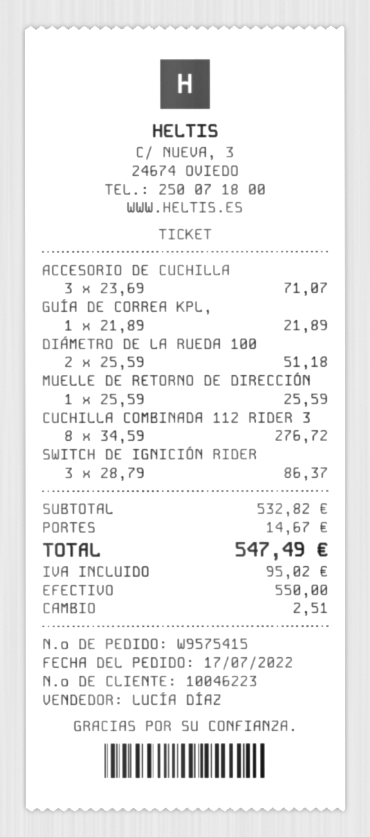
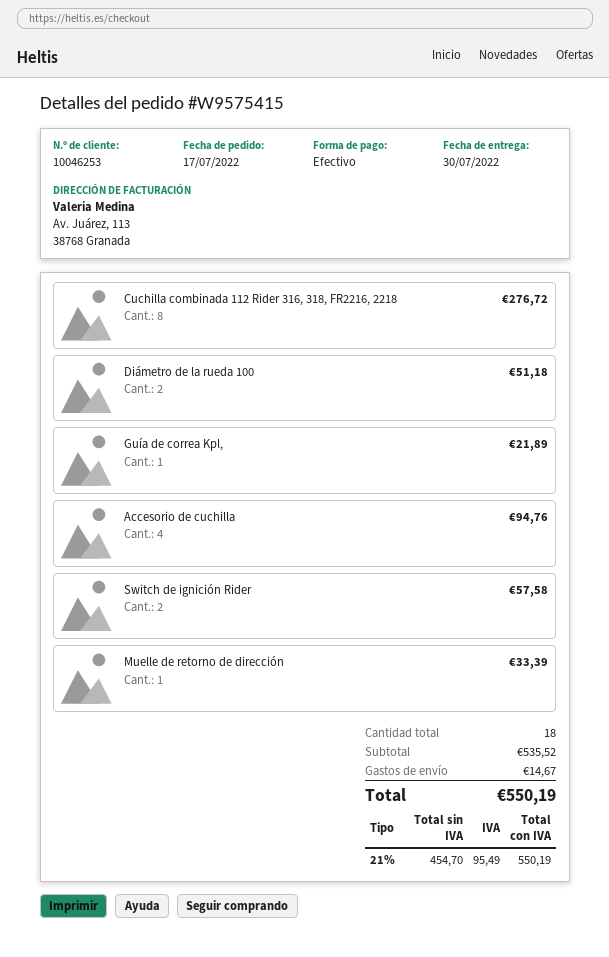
customer number: 10046223 -> 10046253
ACCESORIO DE CUCHILLA: 3 for 71.07 -> 4 for 94.76
MUELLE DE RETORNO DE DIRECCIÓN: 1 for 25.59 -> 1 for 33.39
SWITCH DE IGNICIÓN RIDER: 3 for 86.37 -> 2 for 57.58
subtotal: 532.82 -> 535.52
tax: 95.02 -> 95.49
total: 547.49 -> 550.19

